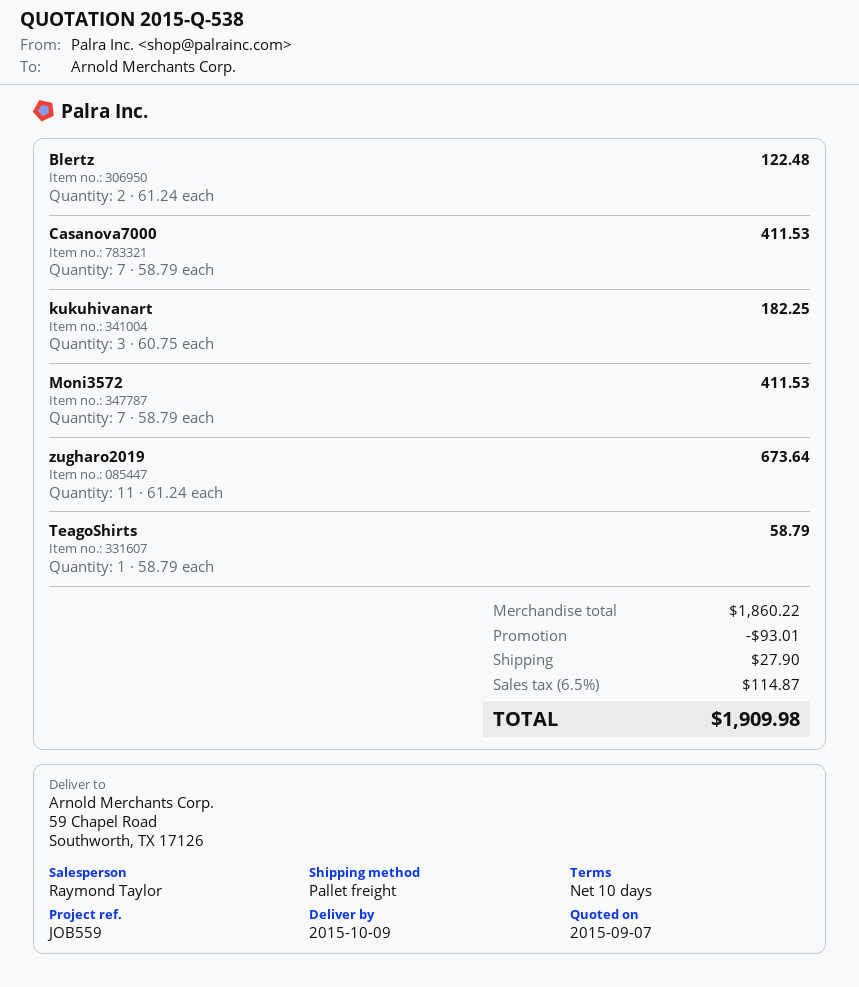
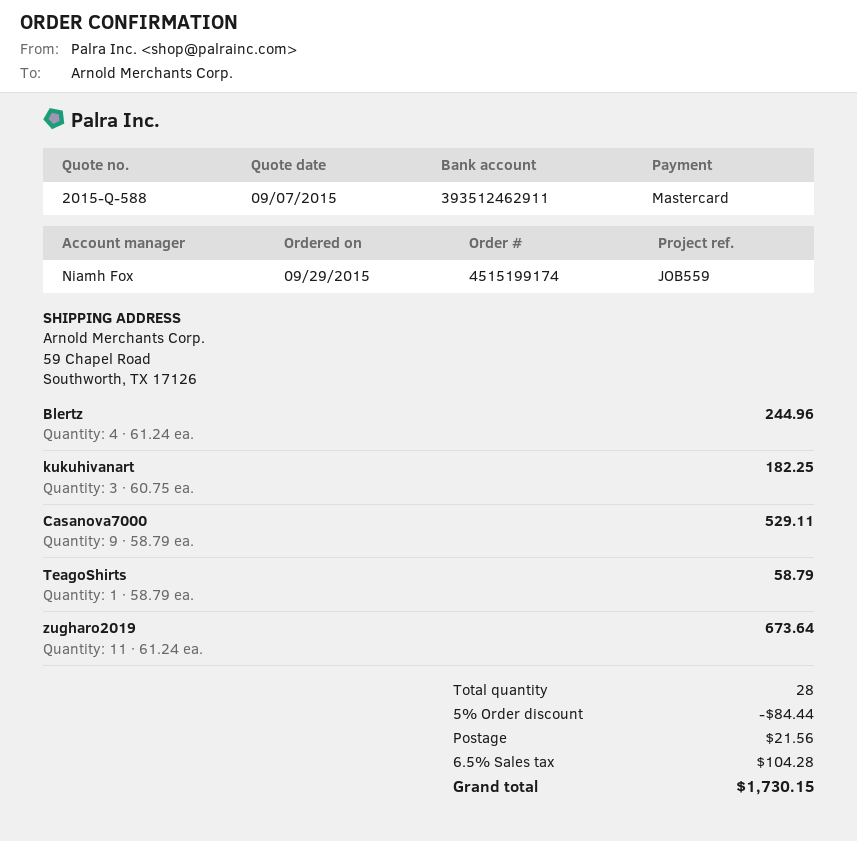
quote number: 2015-Q-538 -> 2015-Q-588
sales rep: Raymond Taylor -> Niamh Fox
Blertz: 2 x 61.24 = 122.48 -> 4 x 61.24 = 244.96
Casanova7000: 7 x 58.79 = 411.53 -> 9 x 58.79 = 529.11
Moni3572: 7 x 58.79 = 411.53 -> none
discount: 93.01 -> 84.44
shipping: 27.90 -> 21.56
tax: 6.5% = 114.87 -> 6.5% = 104.28
total: 1909.98 -> 1730.15

